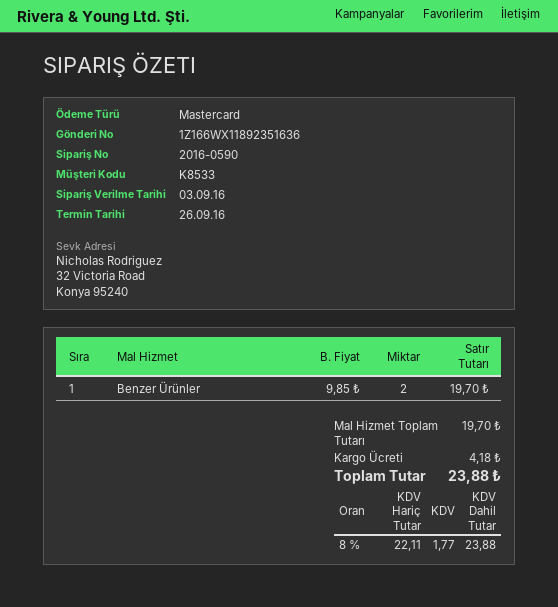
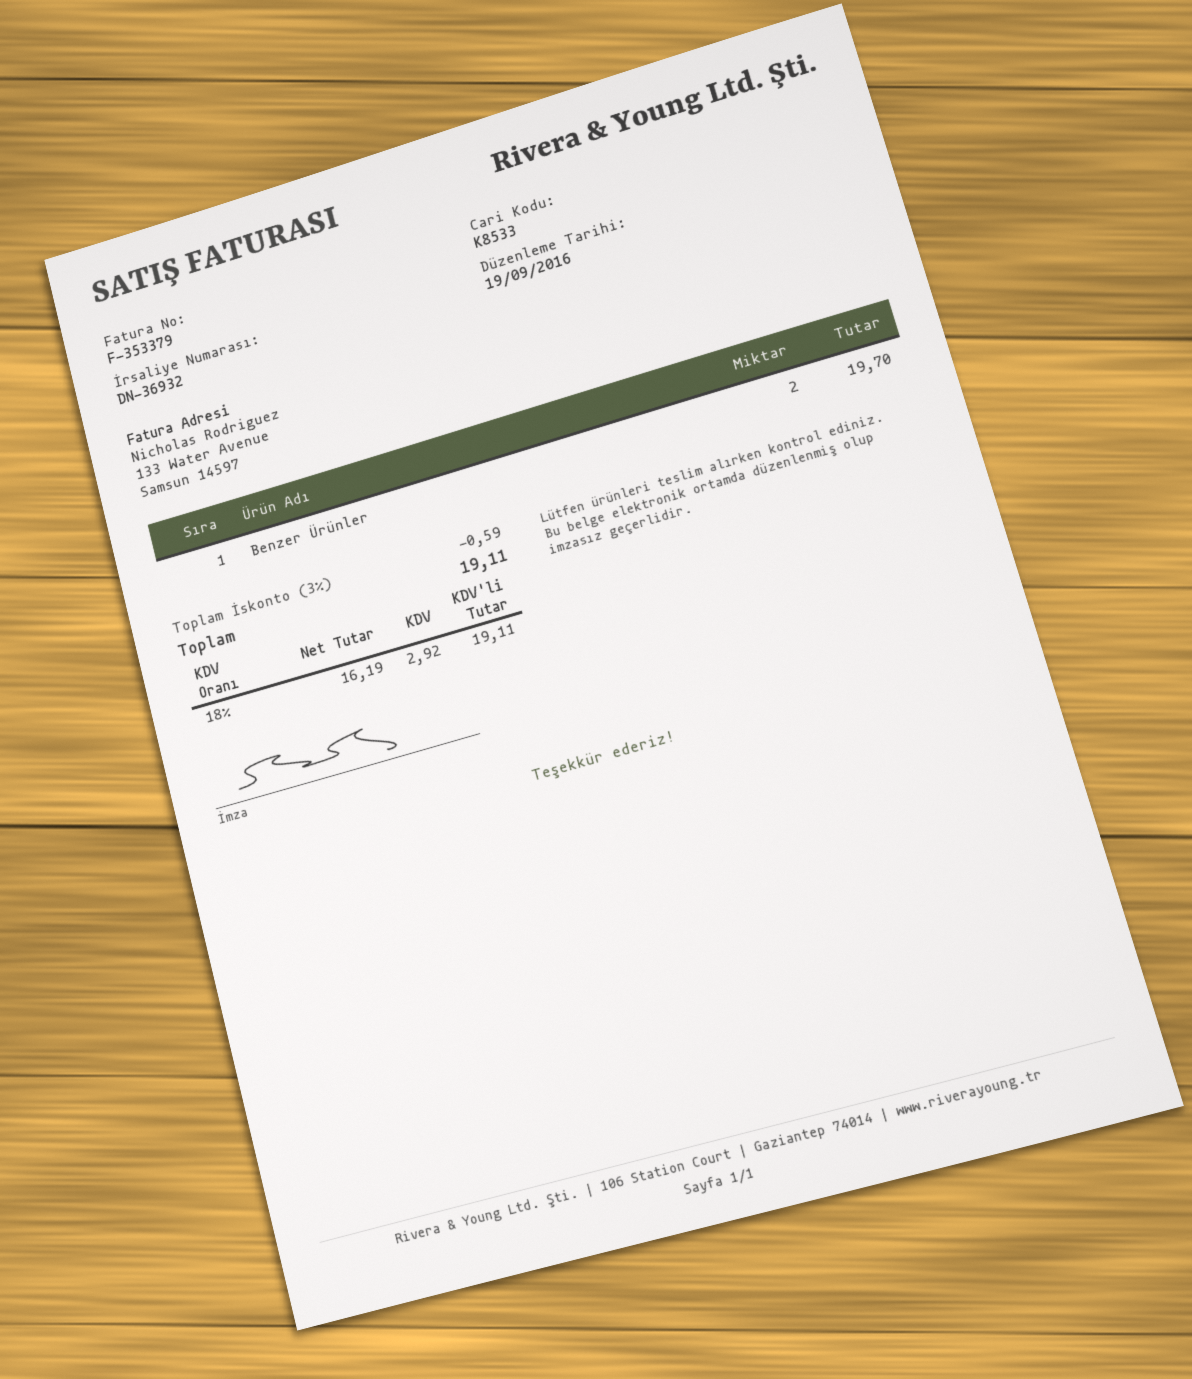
discount: none -> 3% = 0.59
shipping: 4.18 -> none
net: 22.11 -> 16.19
tax: 8% = 1.77 -> 18% = 2.92
total: 23.88 -> 19.11

